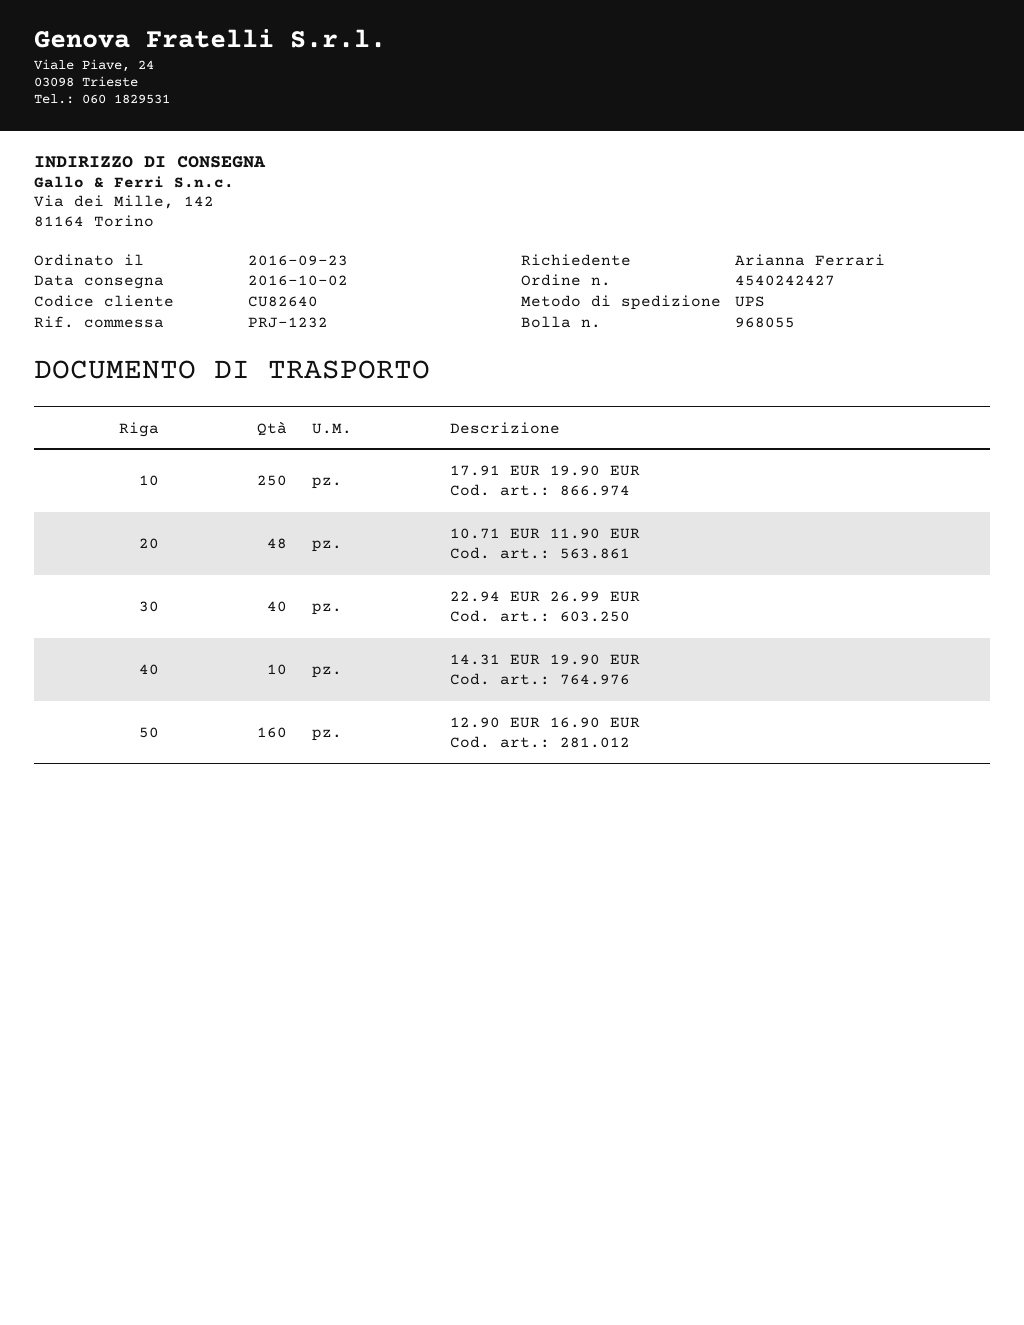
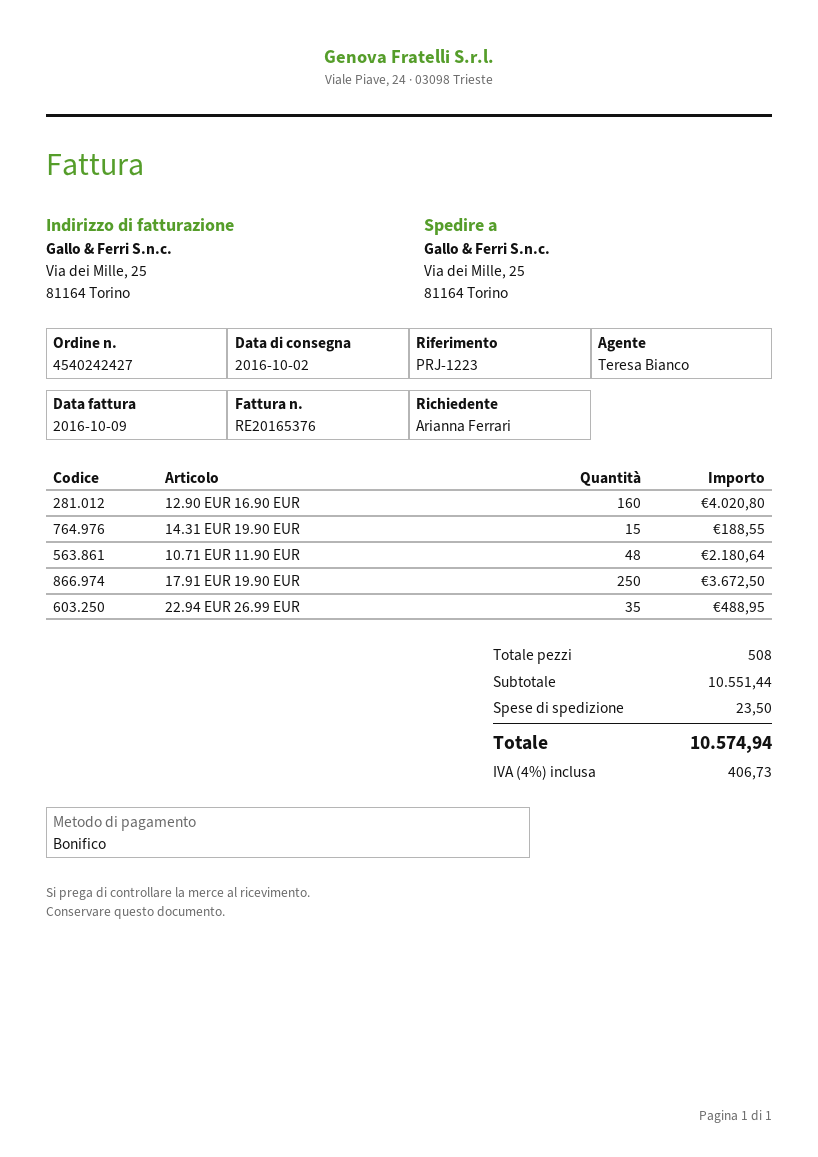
reference: PRJ-1232 -> PRJ-1223
ship to: Via dei Mille, 142, 81164 Torino -> Via dei Mille, 25, 81164 Torino
22.94 EUR 26.99 EUR: 40 -> 35
14.31 EUR 19.90 EUR: 10 -> 15

